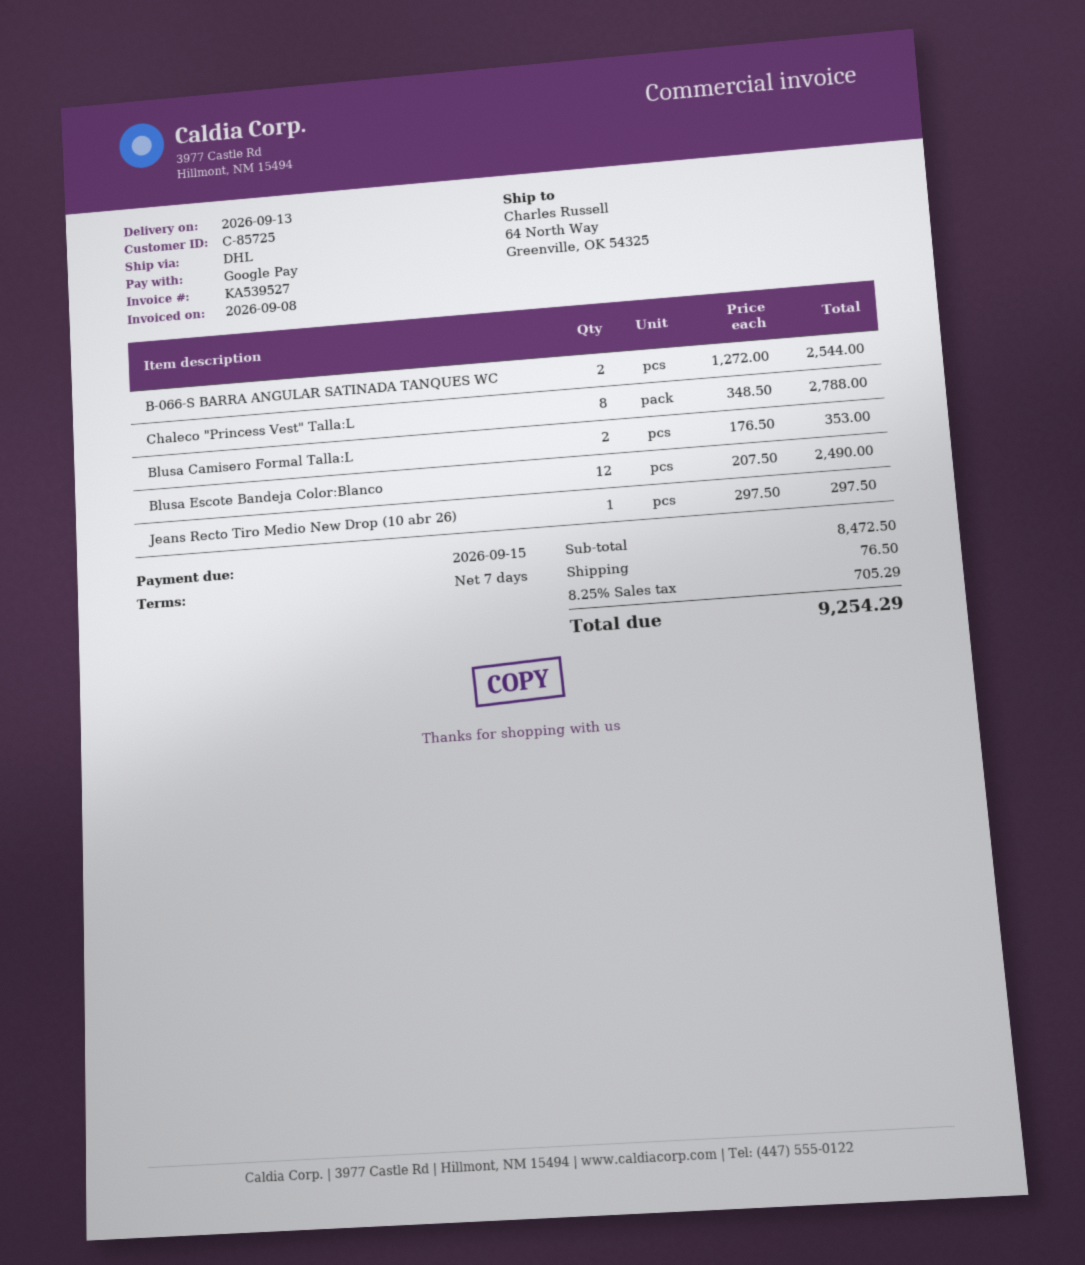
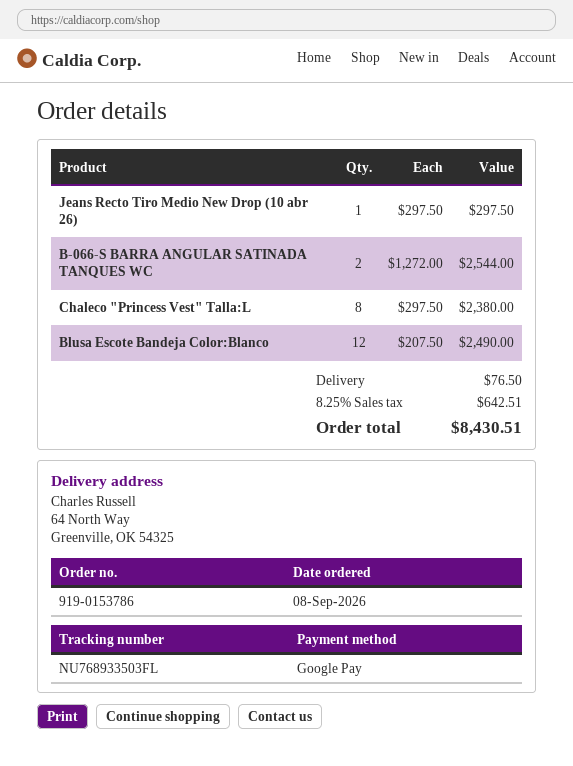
Chaleco "Princess Vest" Talla:L: 8 x 348.50 = 2788.00 -> 8 x 297.50 = 2380.00
Blusa Camisero Formal Talla:L: 2 x 176.50 = 353.00 -> none
tax: 8.25% = 705.29 -> 8.25% = 642.51
total: 9254.29 -> 8430.51

